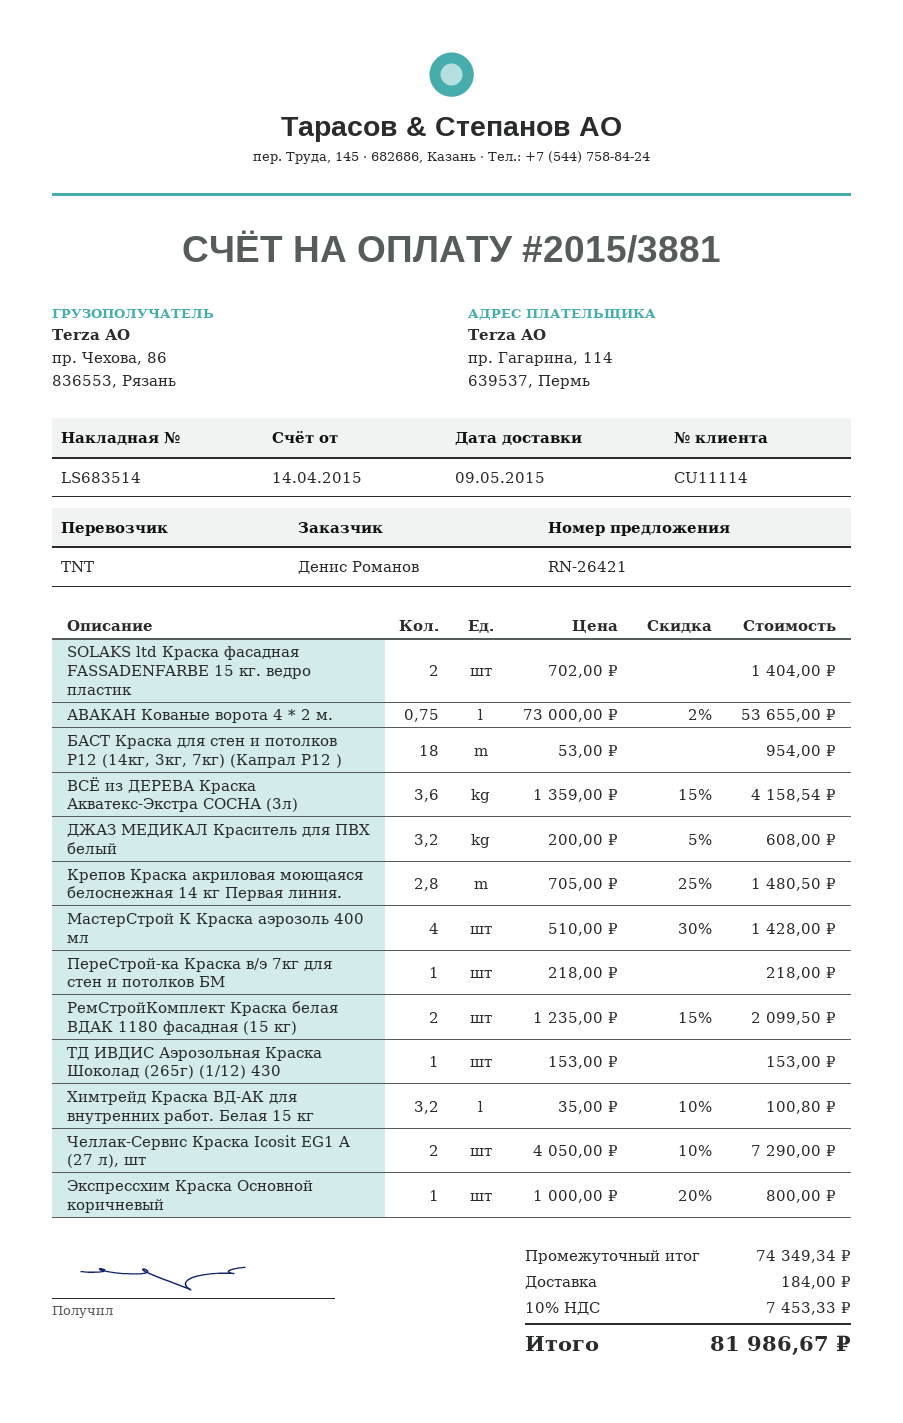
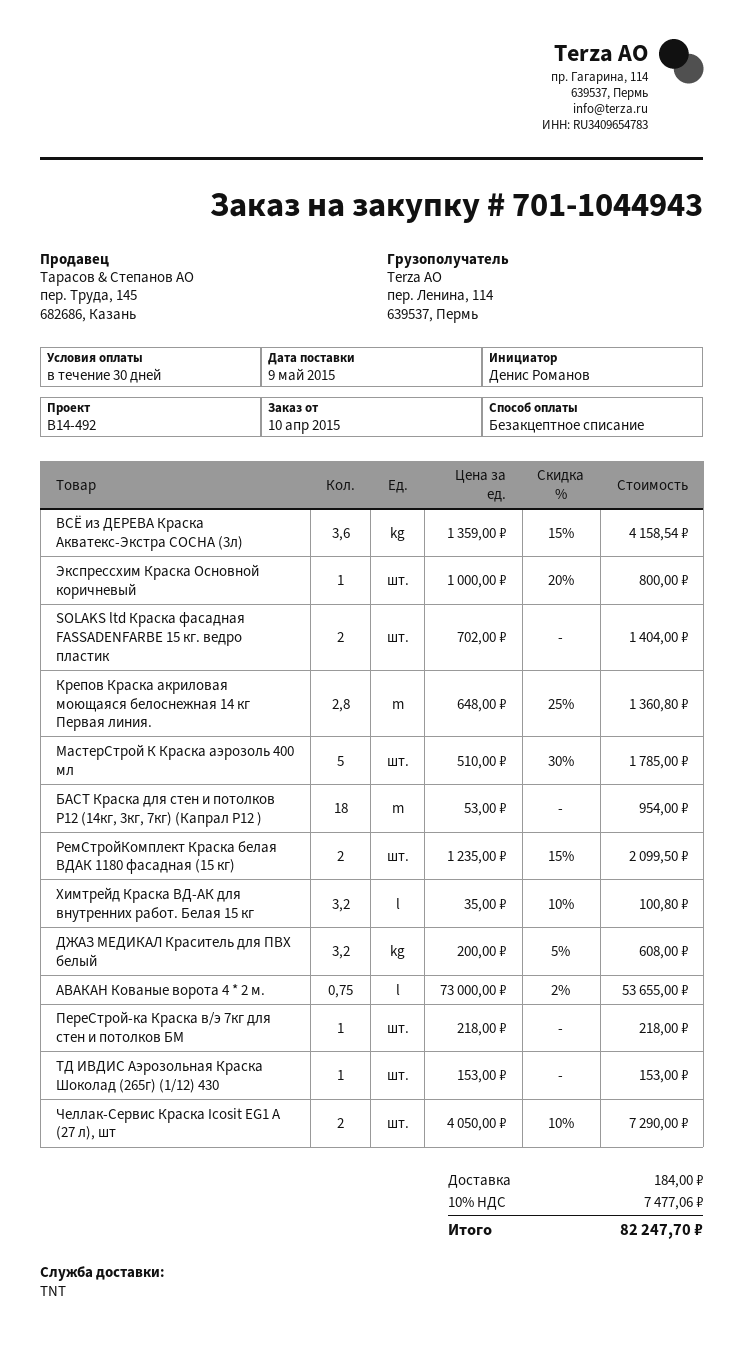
ship to: пр. Чехова, 86, 836553, Рязань -> пер. Ленина, 114, 639537, Пермь
Крепов Краска акриловая моющаяся белоснежная 14 кг Первая линия.: 2.8 x 705.00 - 25% = 1480.50 -> 2.8 x 648.00 - 25% = 1360.80
МастерСтрой К Краска аэрозоль 400 мл: 4 x 510.00 - 30% = 1428.00 -> 5 x 510.00 - 30% = 1785.00
tax: 10% = 7453.33 -> 10% = 7477.06
total: 81986.67 -> 82247.70

